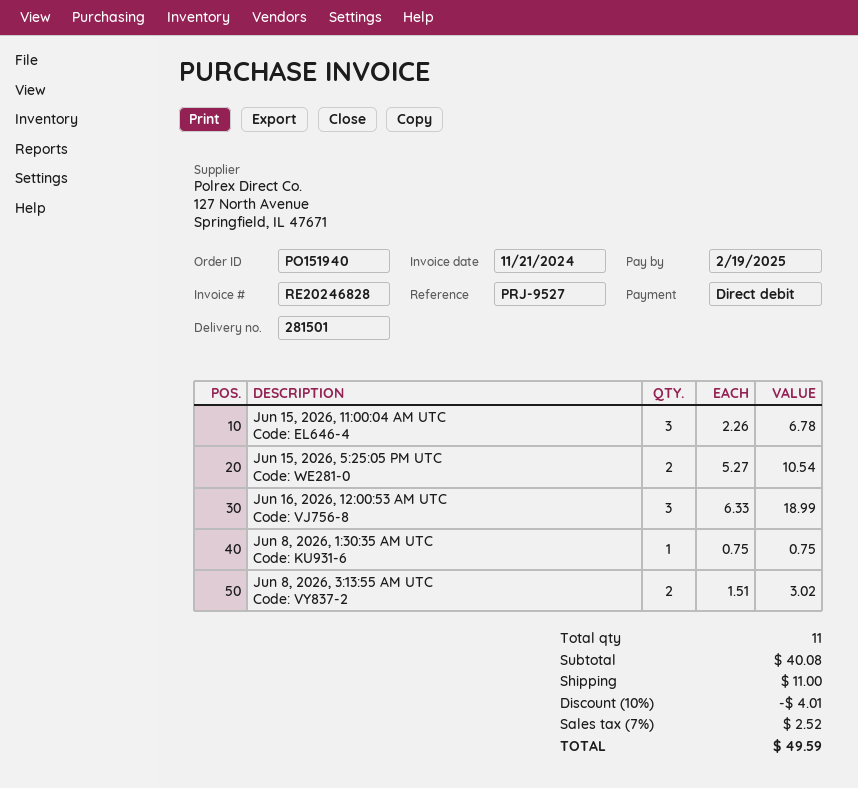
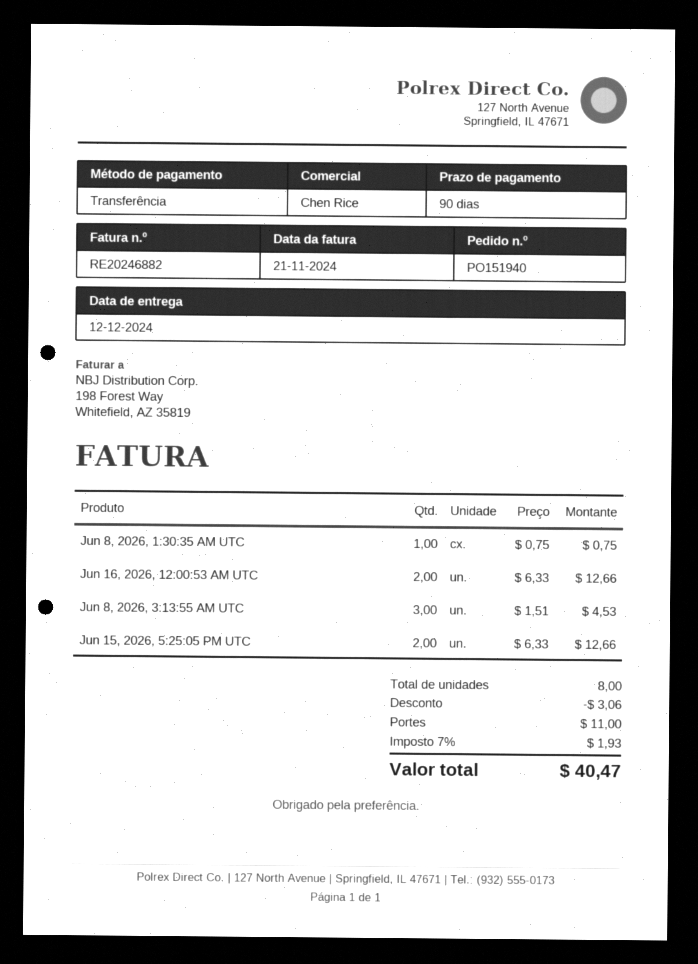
invoice number: RE20246828 -> RE20246882
payment method: direct debit -> bank transfer
Jun 15, 2026, 11:00:04 AM UTC: 3 x 2.26 = 6.78 -> none
Jun 15, 2026, 5:25:05 PM UTC: 2 x 5.27 = 10.54 -> 2 x 6.33 = 12.66
Jun 16, 2026, 12:00:53 AM UTC: 3 x 6.33 = 18.99 -> 2 x 6.33 = 12.66
Jun 8, 2026, 3:13:55 AM UTC: 2 x 1.51 = 3.02 -> 3 x 1.51 = 4.53
total quantity: 11 -> 8
discount: 4.01 -> 3.06
tax: 7% = 2.52 -> 7% = 1.93
total: 49.59 -> 40.47

